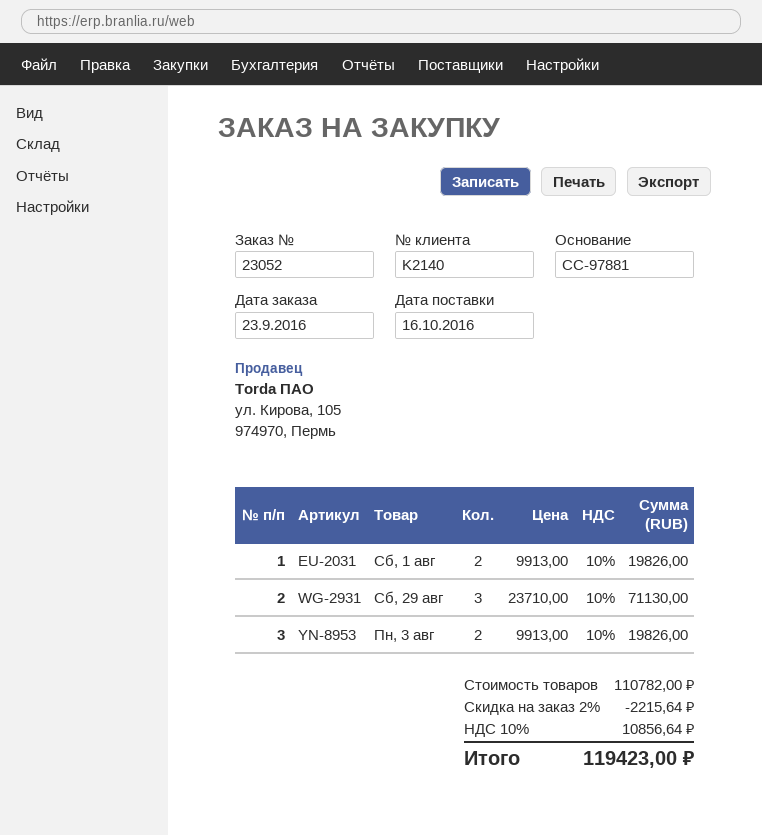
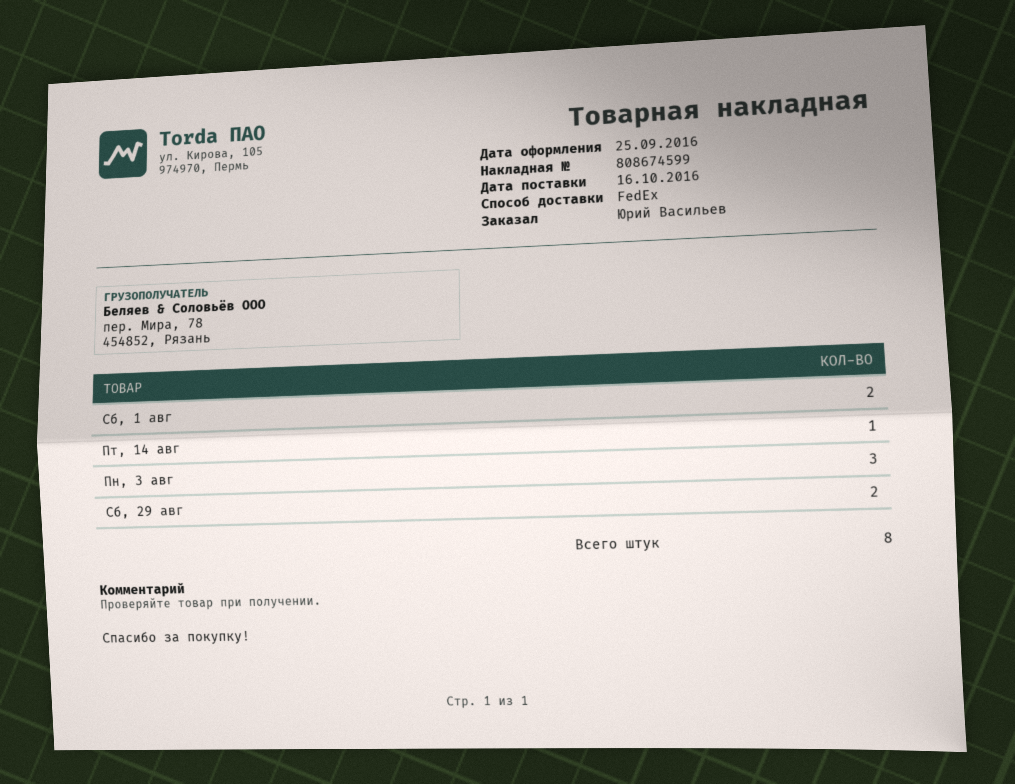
order date: 2016-09-23 -> 2016-09-25
Сб, 29 авг: 3 -> 2
Пн, 3 авг: 2 -> 3
Пт, 14 авг: none -> 1

